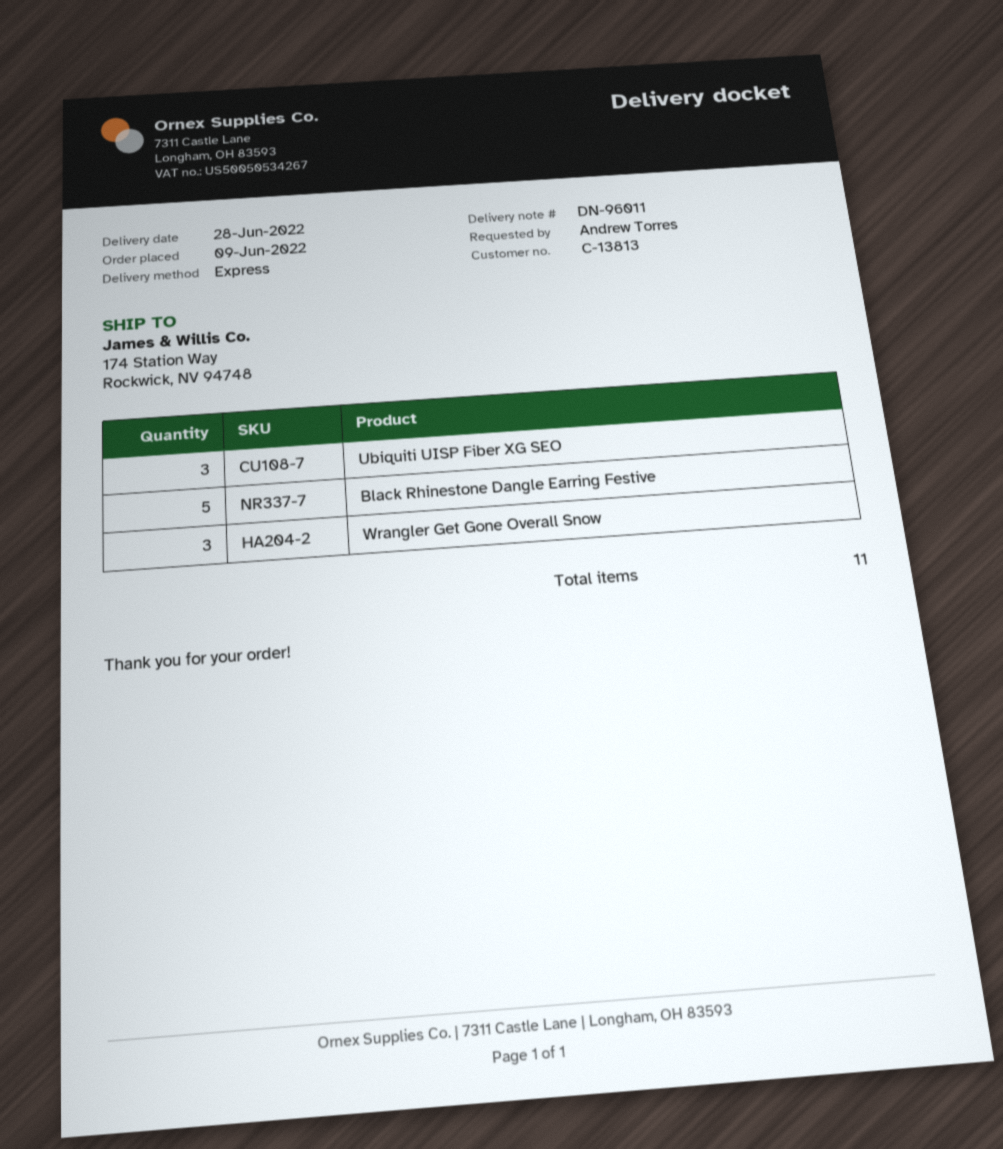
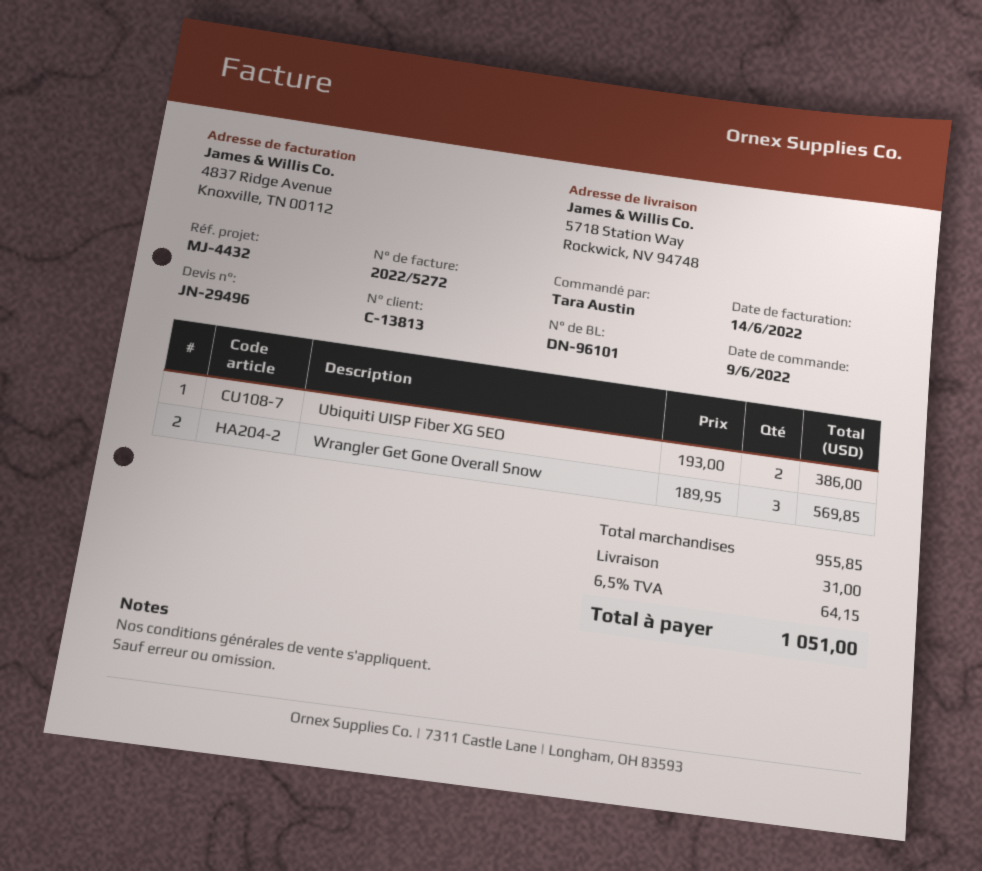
delivery note number: DN-96011 -> DN-96101
ordered by: Andrew Torres -> Tara Austin
ship to: 174 Station Way, Rockwick, NV 94748 -> 5718 Station Way, Rockwick, NV 94748
Ubiquiti UISP Fiber XG SEO: 3 -> 2
Black Rhinestone Dangle Earring Festive: 5 -> none

